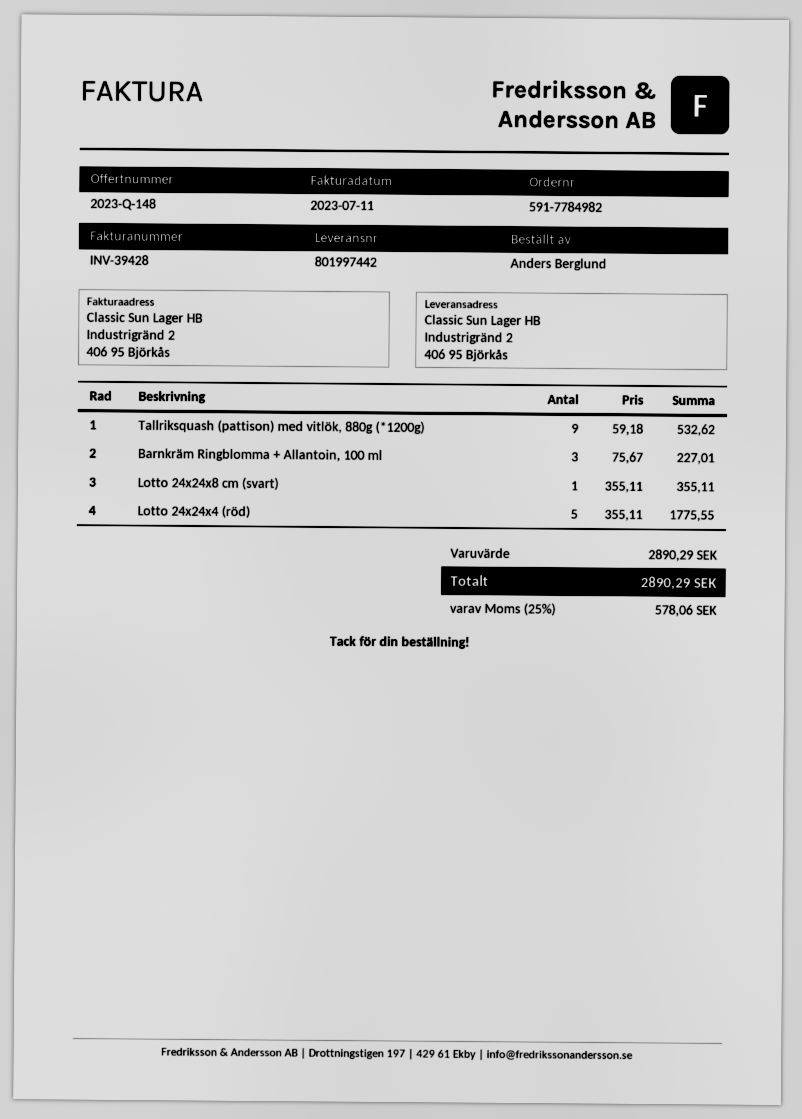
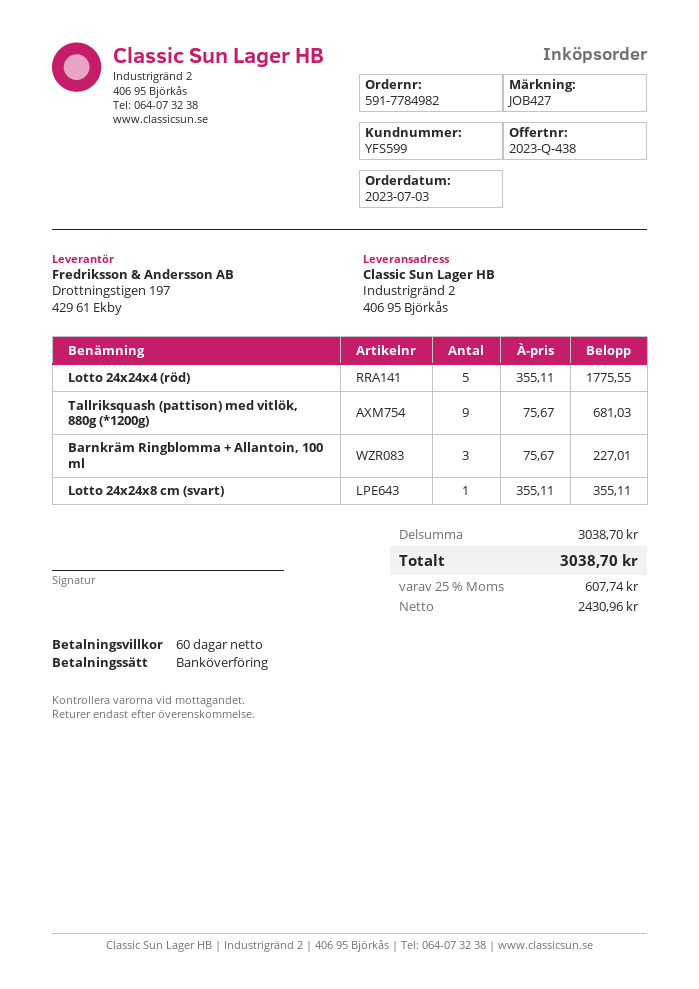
quote number: 2023-Q-148 -> 2023-Q-438
Tallriksquash (pattison) med vitlök, 880g (*1200g): 9 x 59.18 = 532.62 -> 9 x 75.67 = 681.03
subtotal: 2890.29 -> 3038.70
tax: 25% = 578.06 -> 25% = 607.74
total: 2890.29 -> 3038.70

